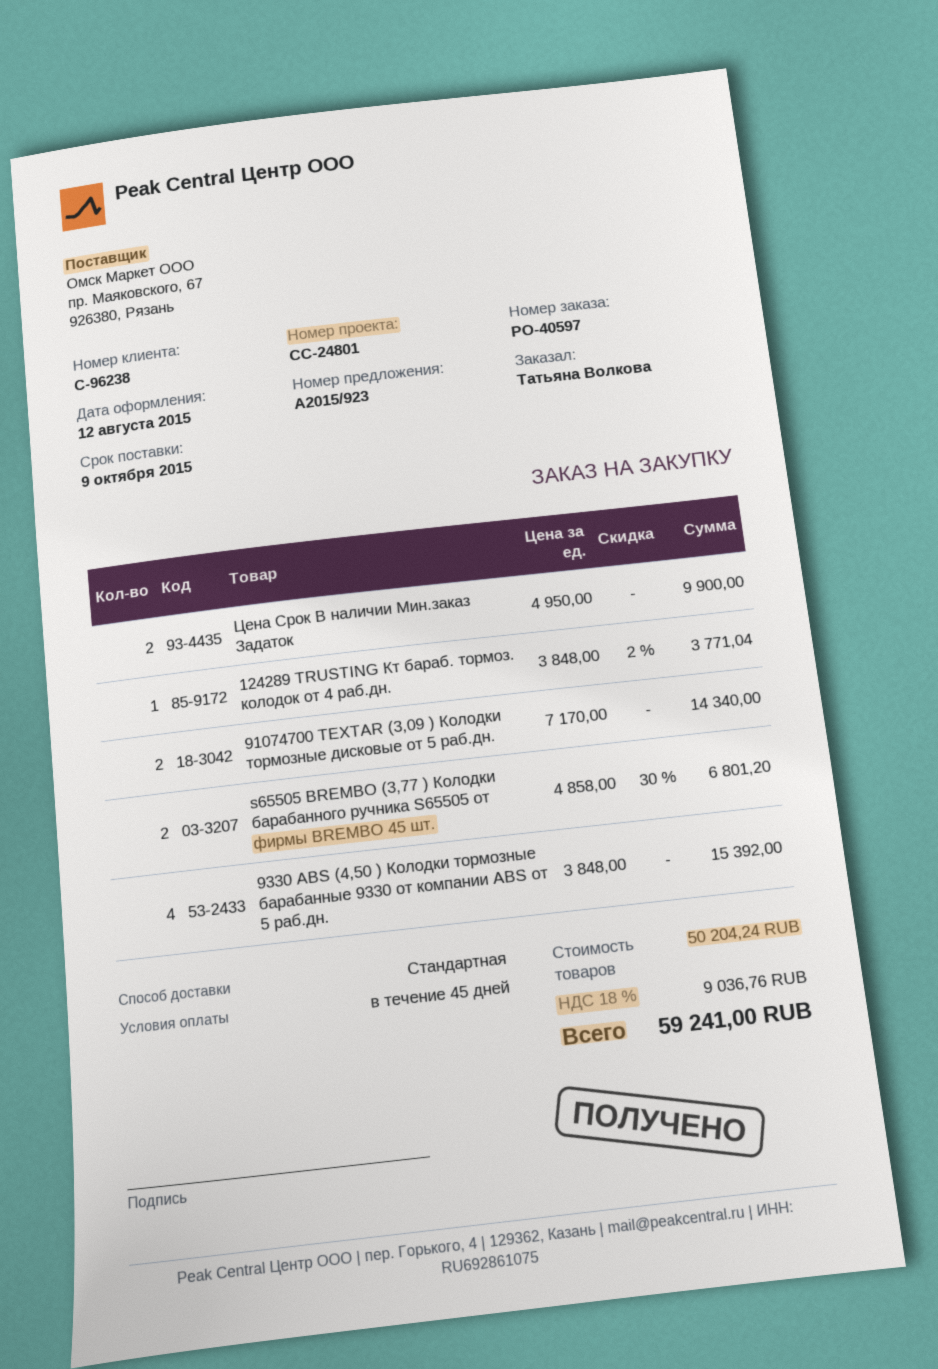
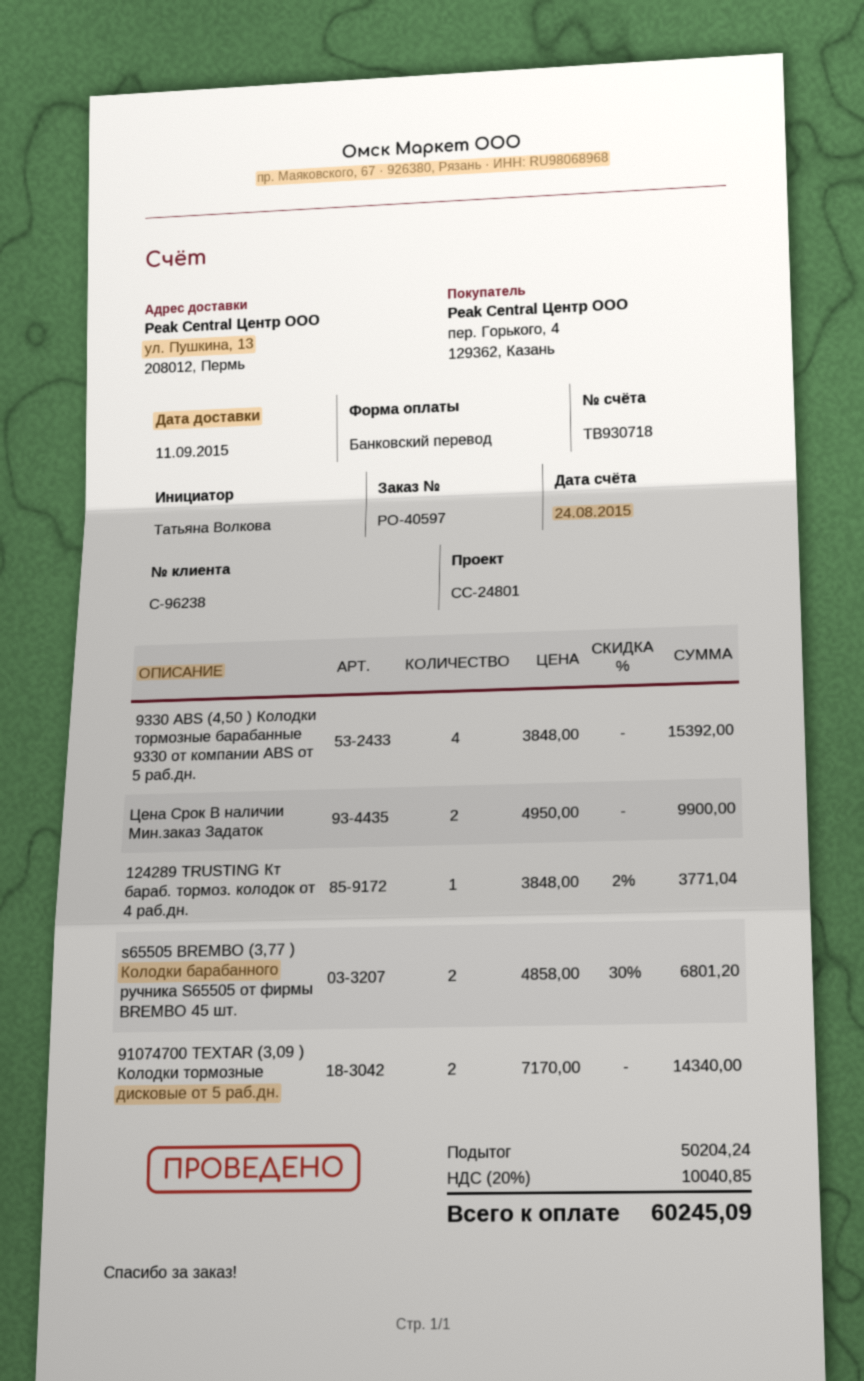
delivery date: 2015-10-09 -> 2015-09-11
tax: 18% = 9036.76 -> 20% = 10040.85
total: 59241.00 -> 60245.09

